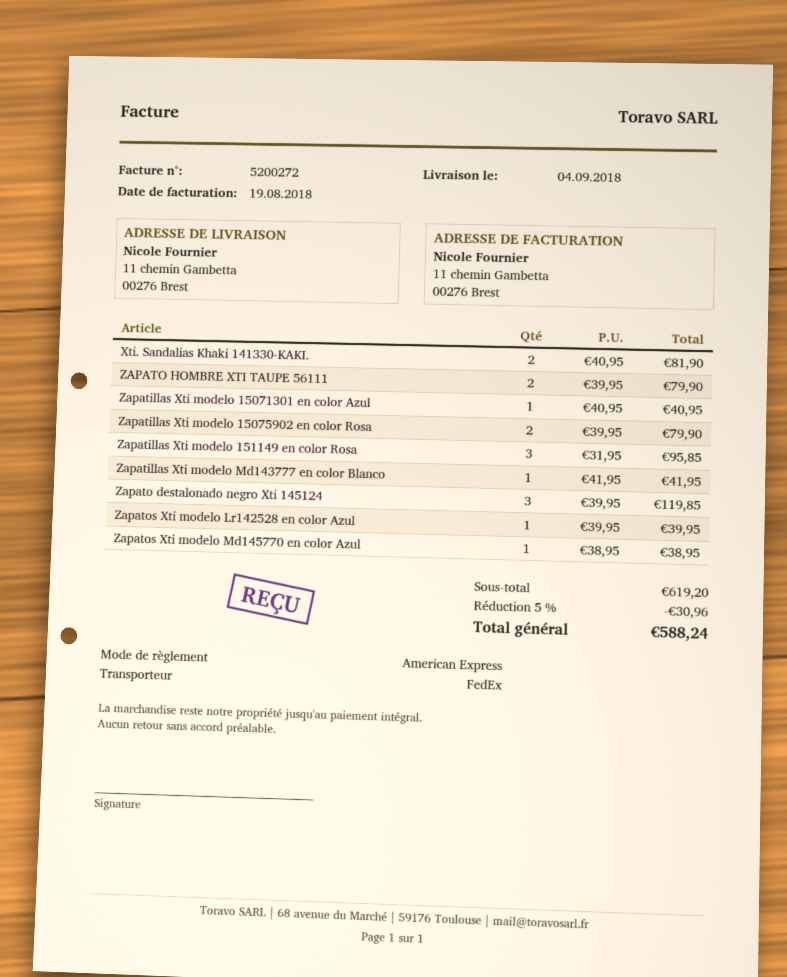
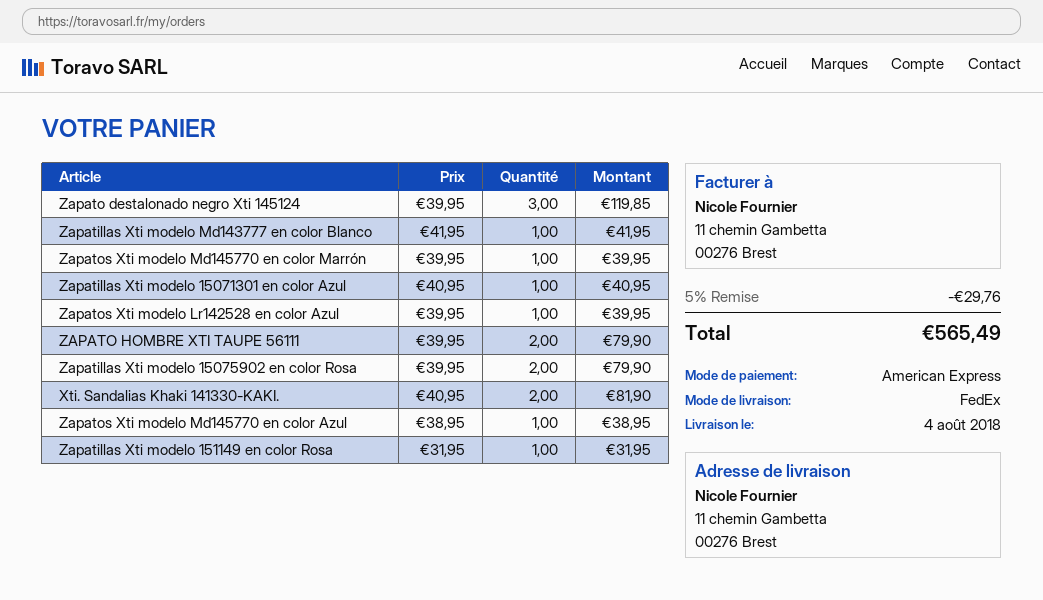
delivery date: 2018-09-04 -> 2018-08-04
Zapatillas Xti modelo 151149 en color Rosa: 3 x 31.95 = 95.85 -> 1 x 31.95 = 31.95
Zapatos Xti modelo Md145770 en color Marrón: none -> 1 x 39.95 = 39.95
discount: 5% = 30.96 -> 5% = 29.76
total: 588.24 -> 565.49

